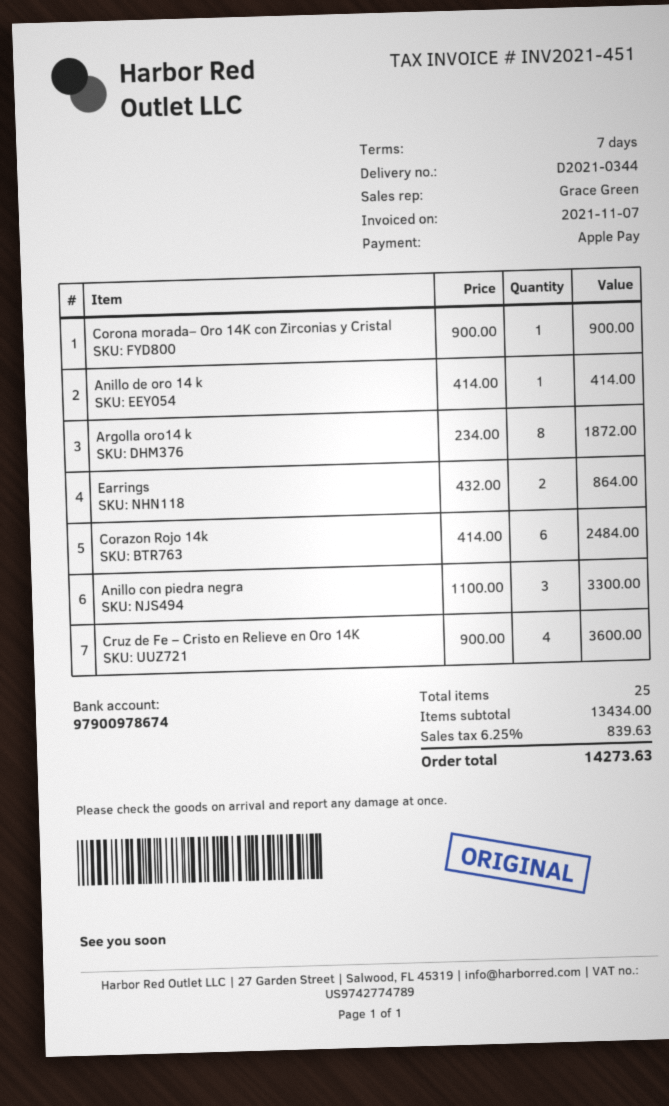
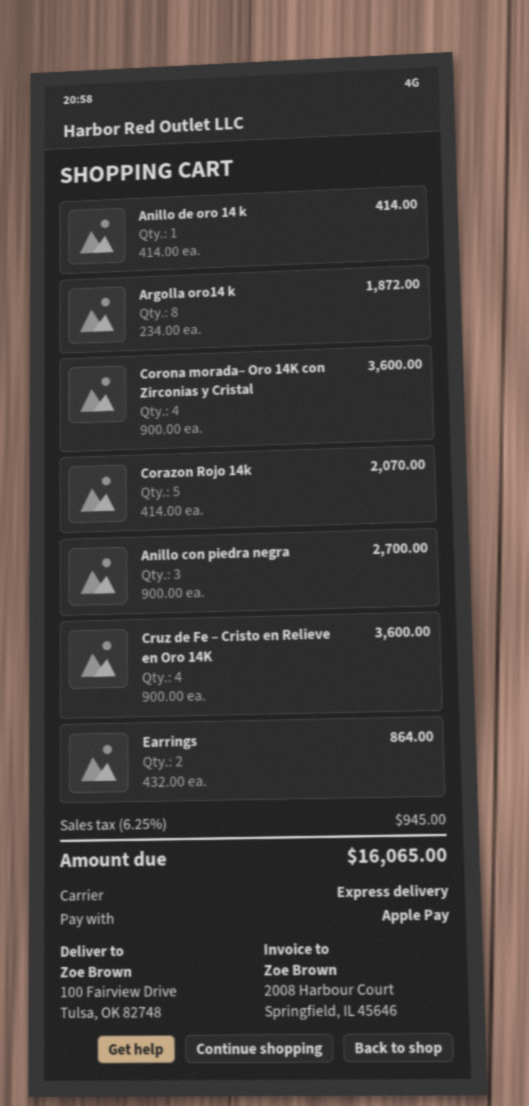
Corona morada– Oro 14K con Zirconias y Cristal: 1 x 900.00 = 900.00 -> 4 x 900.00 = 3600.00
Corazon Rojo 14k: 6 x 414.00 = 2484.00 -> 5 x 414.00 = 2070.00
Anillo con piedra negra: 3 x 1100.00 = 3300.00 -> 3 x 900.00 = 2700.00
tax: 6.25% = 839.63 -> 6.25% = 945.00
total: 14273.63 -> 16065.00

